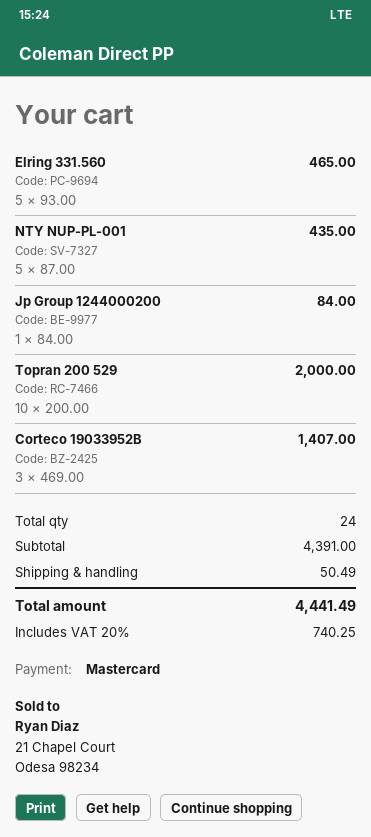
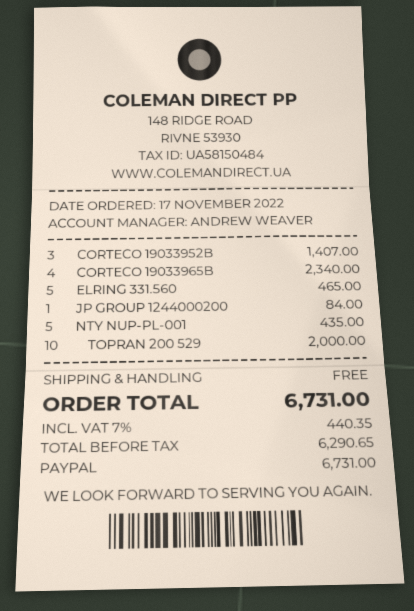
payment method: Mastercard -> PayPal
CORTECO 19033965B: none -> 4 for 2340.00
shipping: 50.49 -> 0.00
tax: 20% = 740.25 -> 7% = 440.35
total: 4441.49 -> 6731.00

